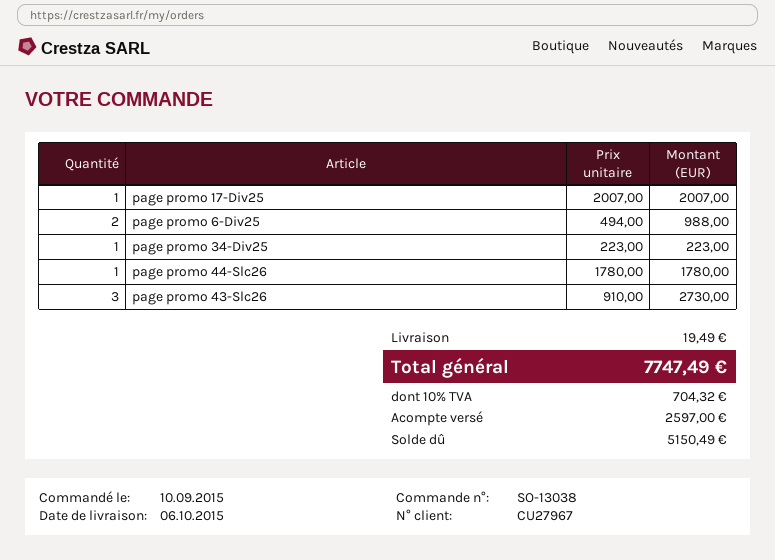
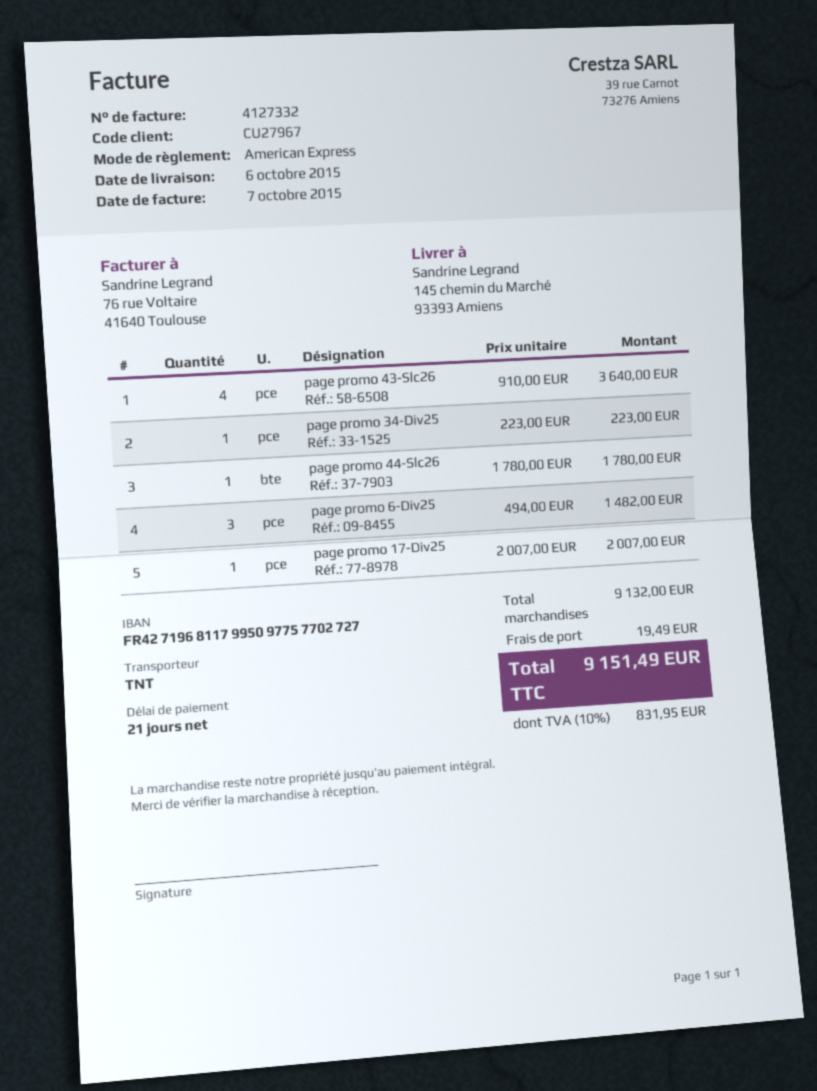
page promo 6-Div25: 2 x 494.00 = 988.00 -> 3 x 494.00 = 1482.00
page promo 43-Slc26: 3 x 910.00 = 2730.00 -> 4 x 910.00 = 3640.00
tax: 10% = 704.32 -> 10% = 831.95
total: 7747.49 -> 9151.49

